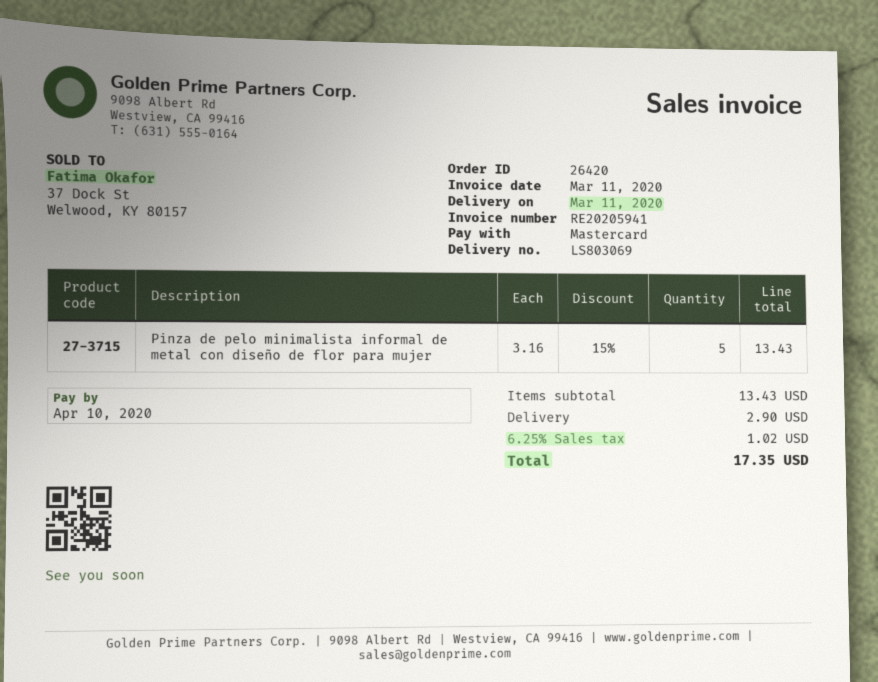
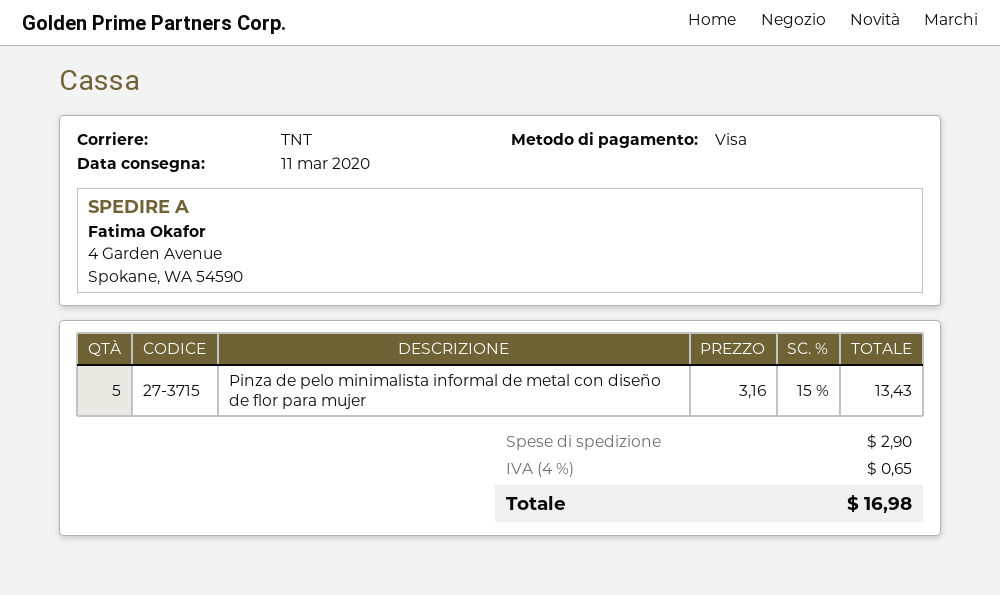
payment method: Mastercard -> Visa
tax: 6.25% = 1.02 -> 4% = 0.65
total: 17.35 -> 16.98

